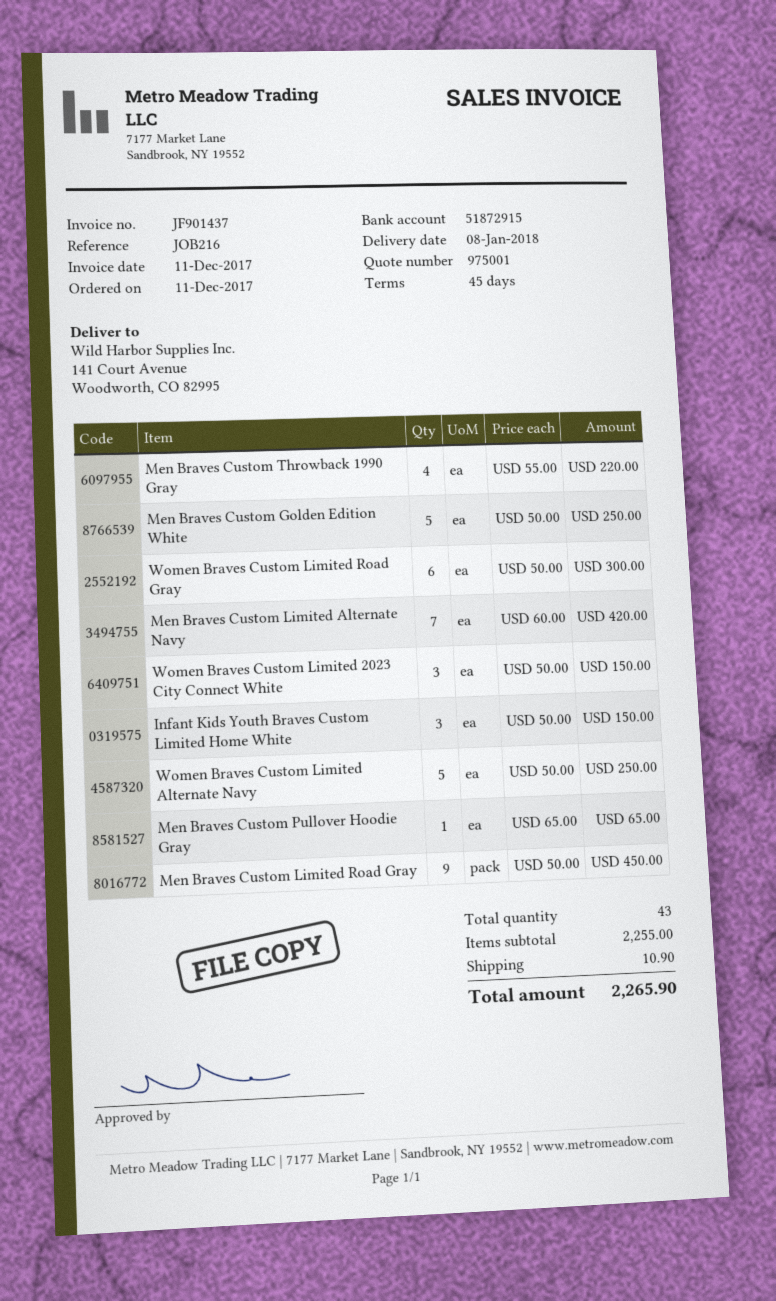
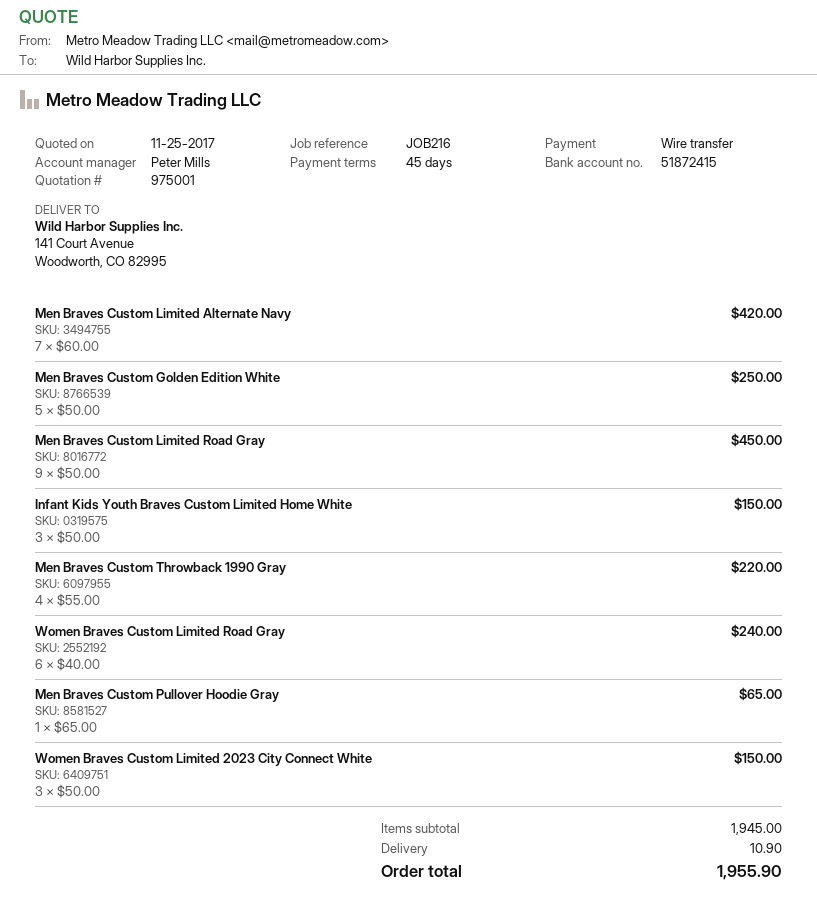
bank account: 51872915 -> 51872415
Women Braves Custom Limited Road Gray: 6 x 50.00 = 300.00 -> 6 x 40.00 = 240.00
Women Braves Custom Limited Alternate Navy: 5 x 50.00 = 250.00 -> none
subtotal: 2255.00 -> 1945.00
total: 2265.90 -> 1955.90

